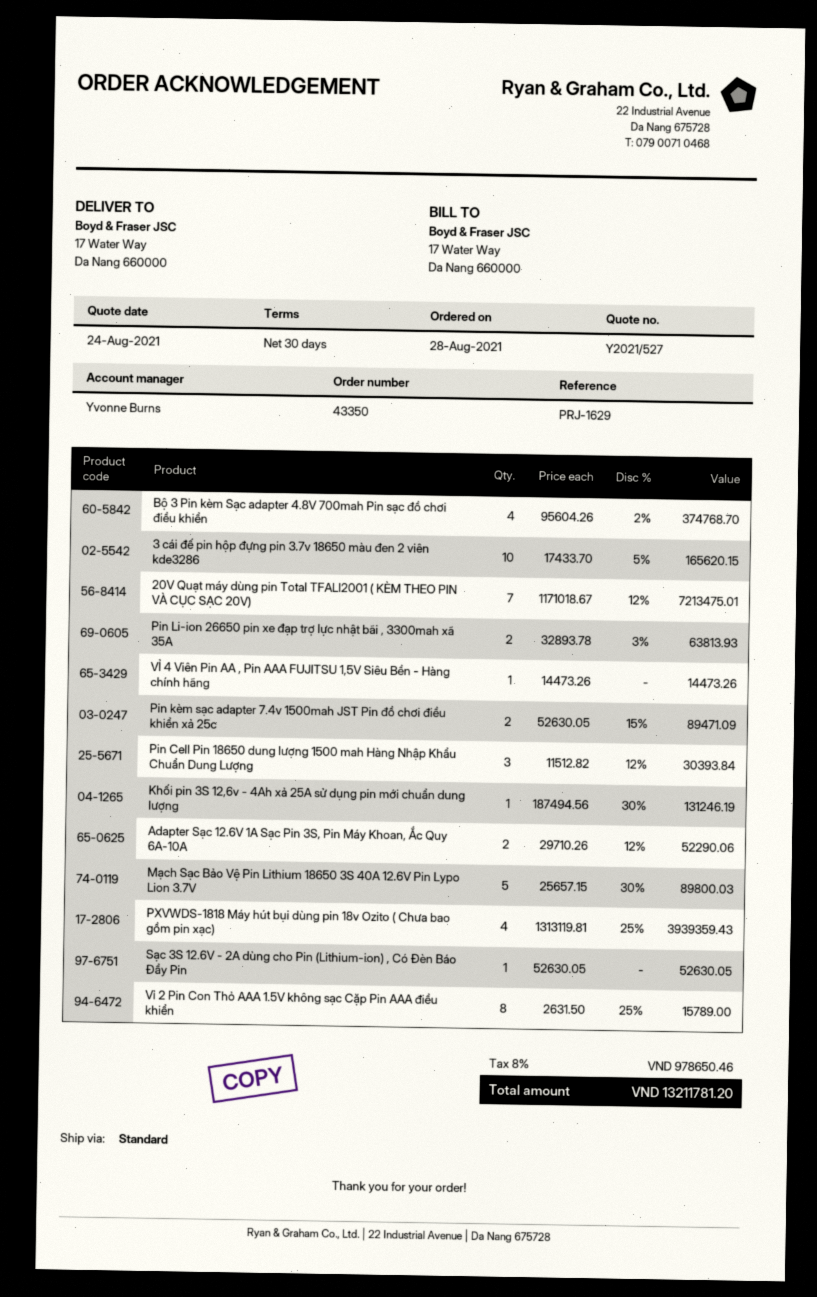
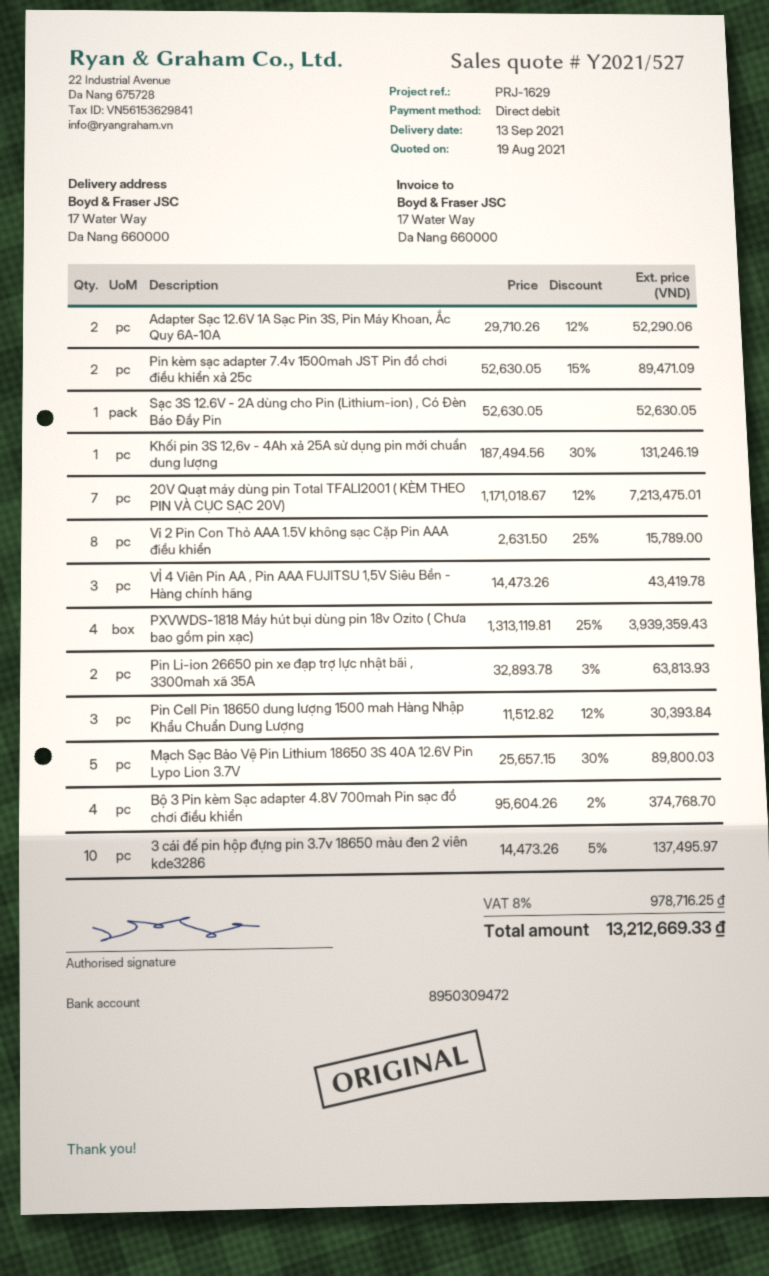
quote date: 2021-08-24 -> 2021-08-19
3 cái đế pin hộp đựng pin 3.7v 18650 màu đen 2 viên kde3286: 10 x 17433.70 - 5% = 165620.15 -> 10 x 14473.26 - 5% = 137495.97
VỈ 4 Viên Pin AA , Pin AAA FUJITSU 1,5V Siêu Bền - Hàng chính hãng: 1 x 14473.26 = 14473.26 -> 3 x 14473.26 = 43419.78
tax: 8% = 978650.46 -> 8% = 978716.25
total: 13211781.20 -> 13212669.33

